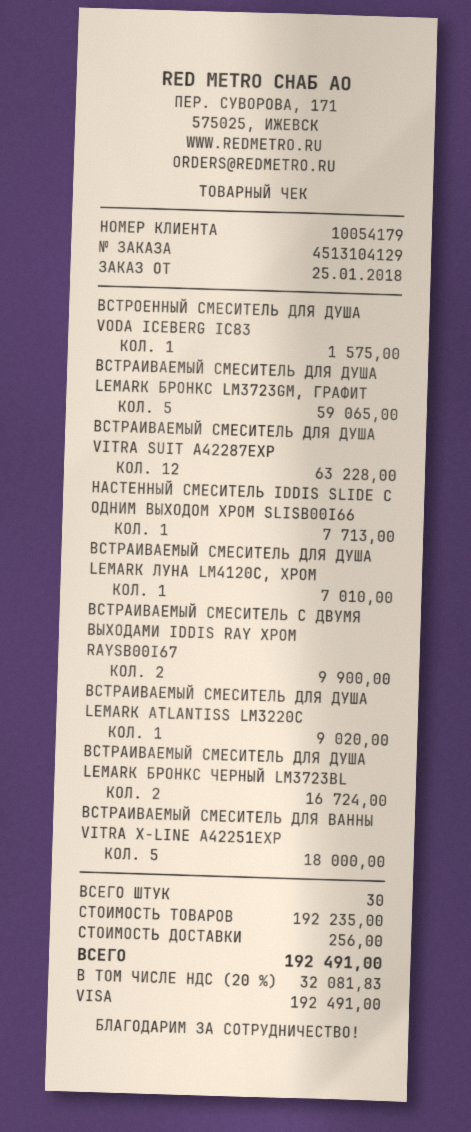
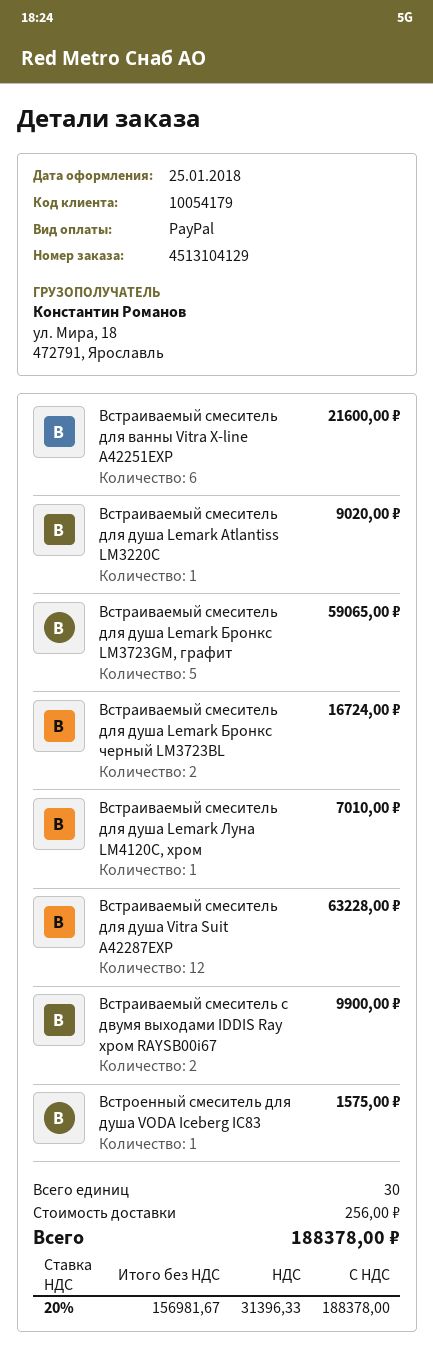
payment method: Visa -> PayPal
НАСТЕННЫЙ СМЕСИТЕЛЬ IDDIS SLIDE С ОДНИМ ВЫХОДОМ ХРОМ SLISB00I66: 1 for 7713.00 -> none
ВСТРАИВАЕМЫЙ СМЕСИТЕЛЬ ДЛЯ ВАННЫ VITRA X-LINE A42251EXP: 5 for 18000.00 -> 6 for 21600.00
tax: 20% = 32081.83 -> 20% = 31396.33
total: 192491.00 -> 188378.00

